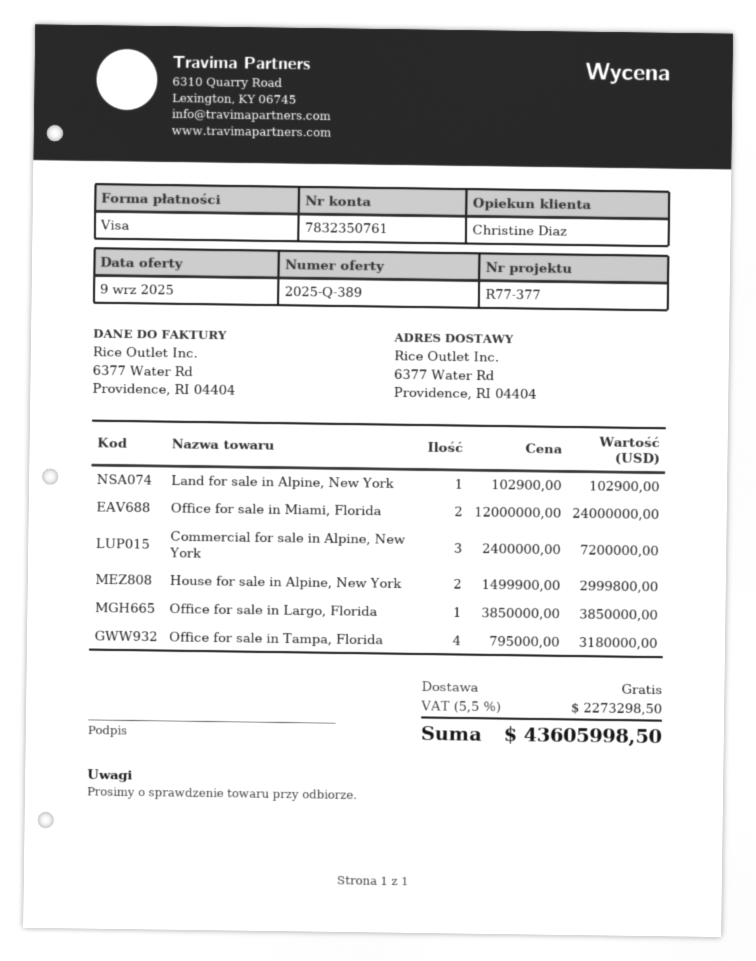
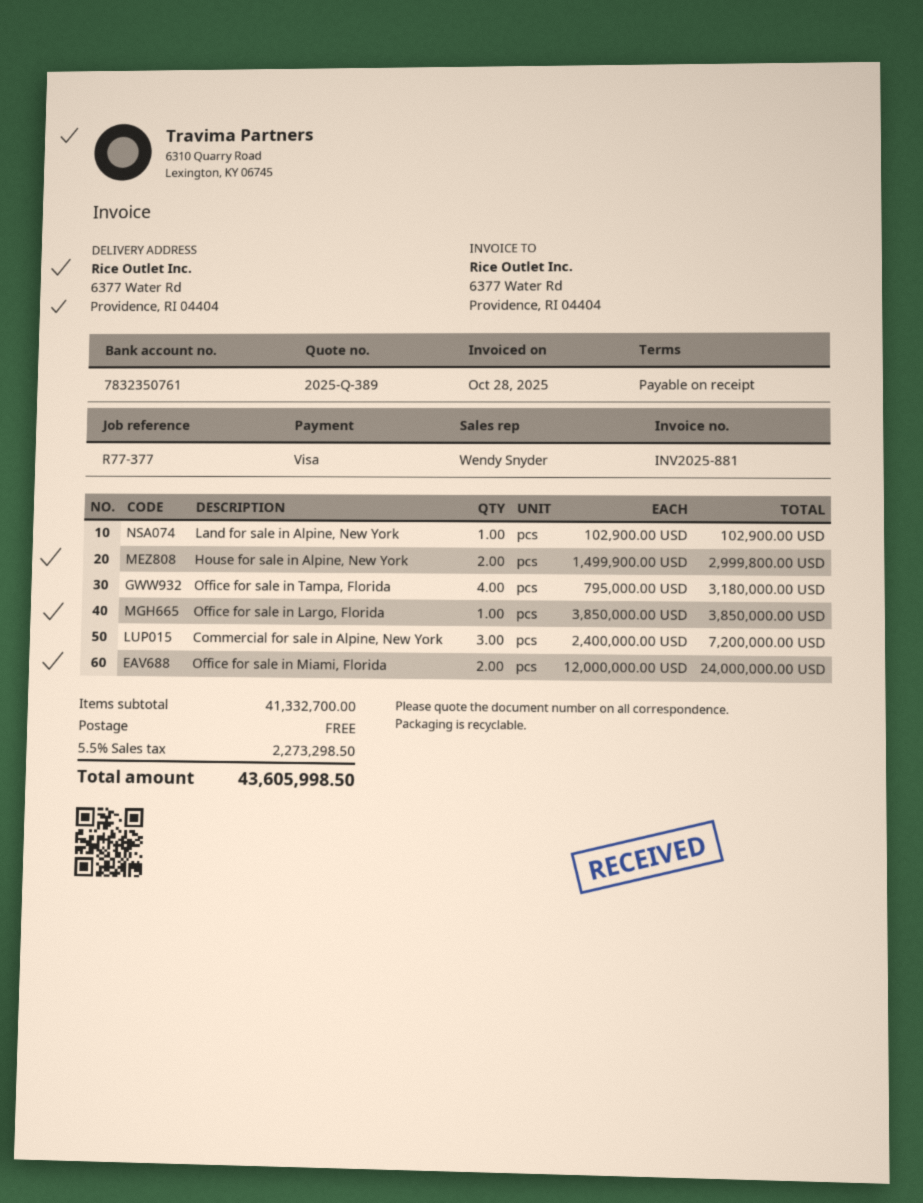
sales rep: Christine Diaz -> Wendy Snyder

